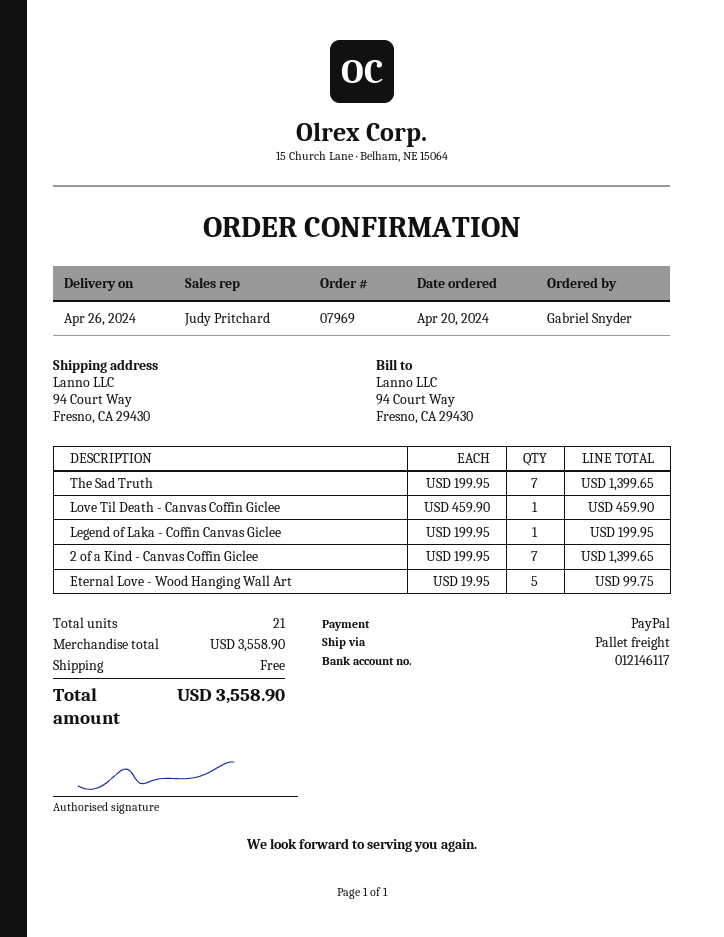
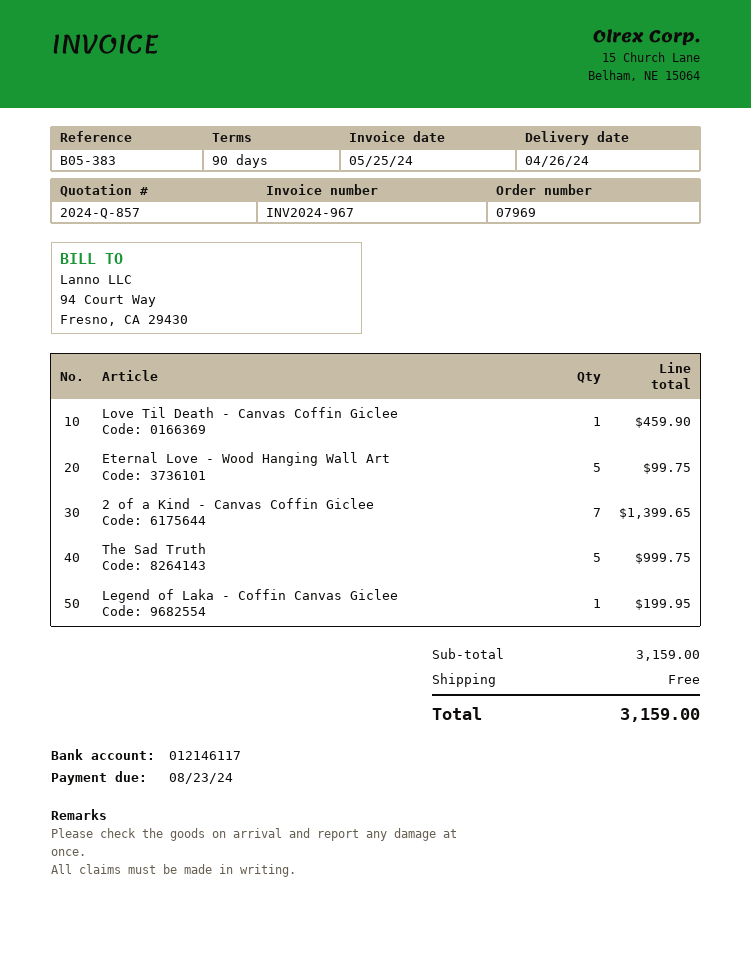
The Sad Truth: 7 for 1399.65 -> 5 for 999.75
subtotal: 3558.90 -> 3159.00
total: 3558.90 -> 3159.00

